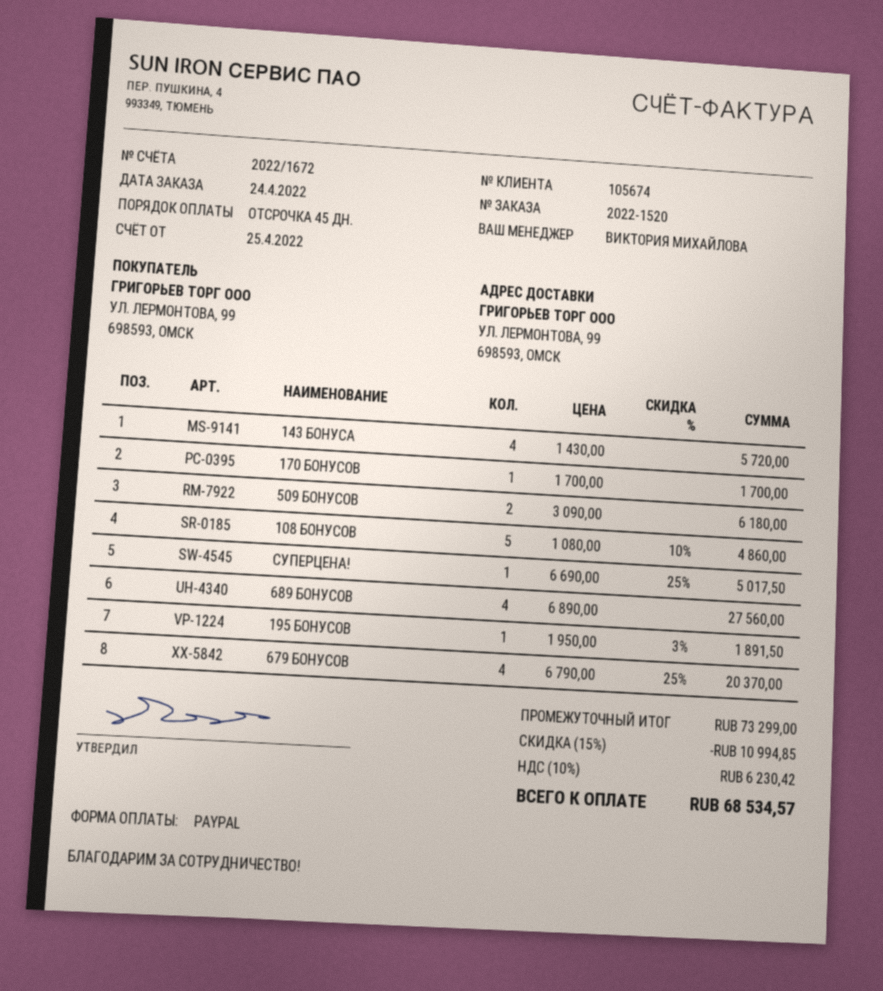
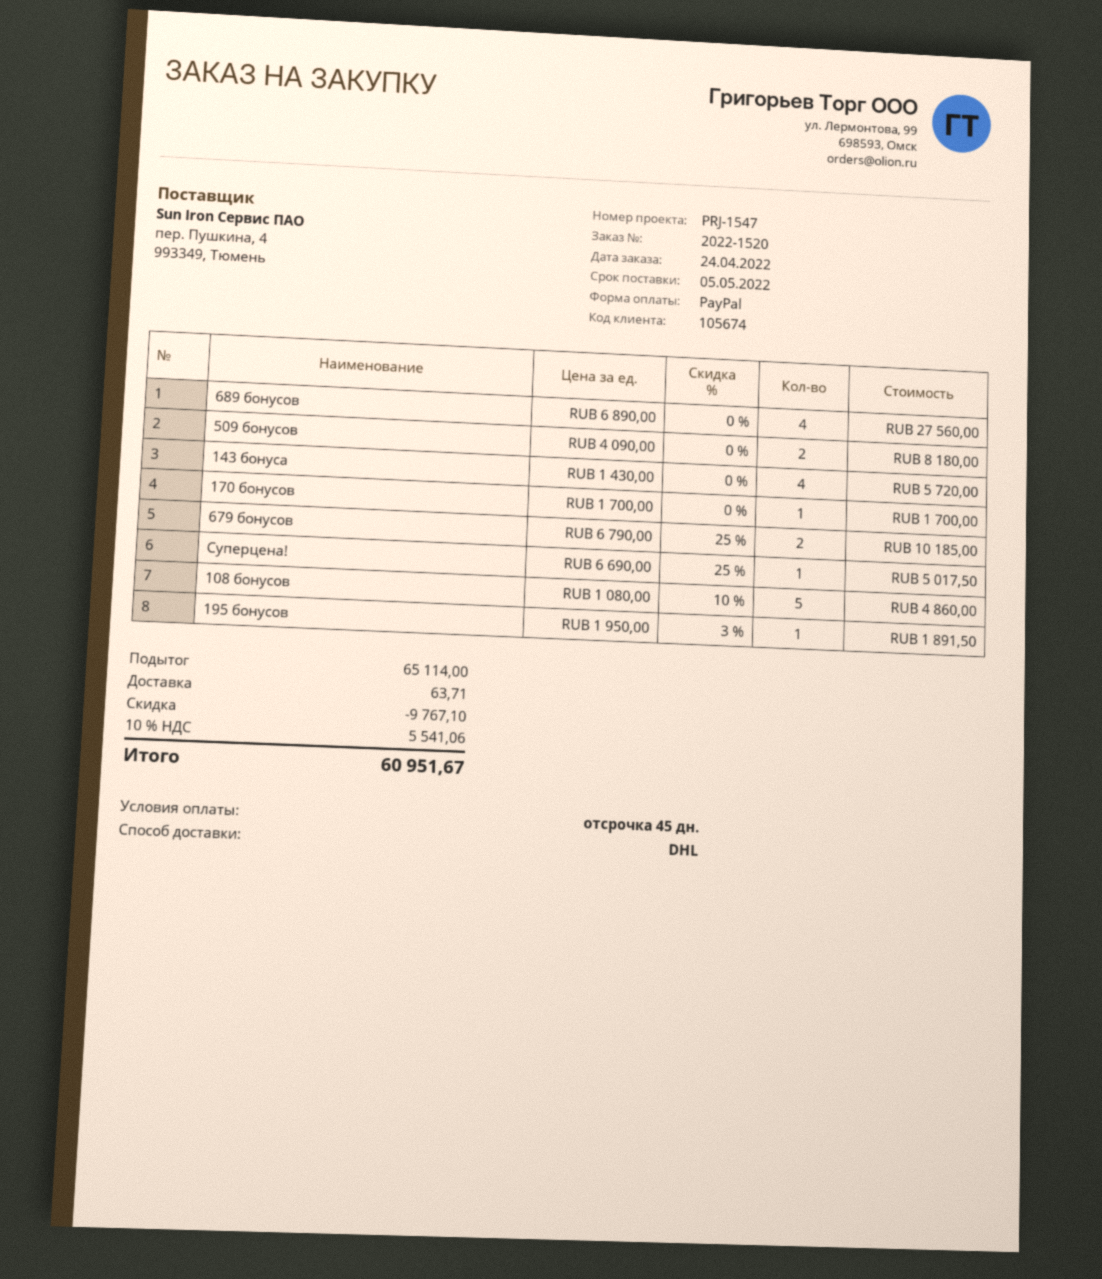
509 БОНУСОВ: 2 x 3090.00 = 6180.00 -> 2 x 4090.00 = 8180.00
679 БОНУСОВ: 4 x 6790.00 - 25% = 20370.00 -> 2 x 6790.00 - 25% = 10185.00
subtotal: 73299.00 -> 65114.00
discount: 10994.85 -> 9767.10
shipping: none -> 63.71
tax: 10% = 6230.42 -> 10% = 5541.06
total: 68534.57 -> 60951.67

